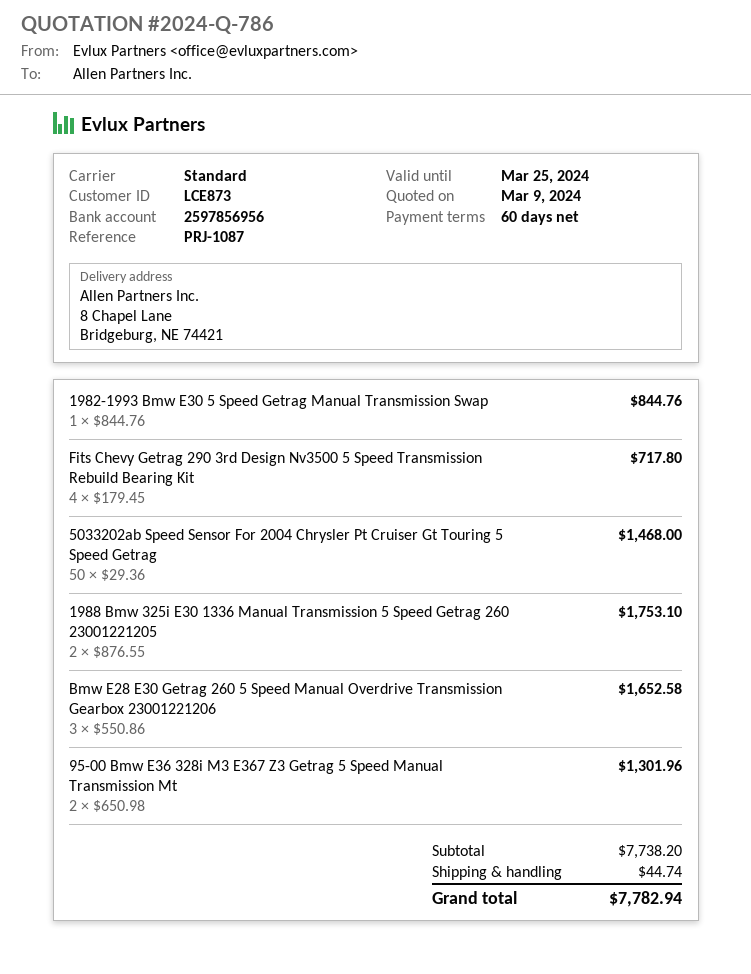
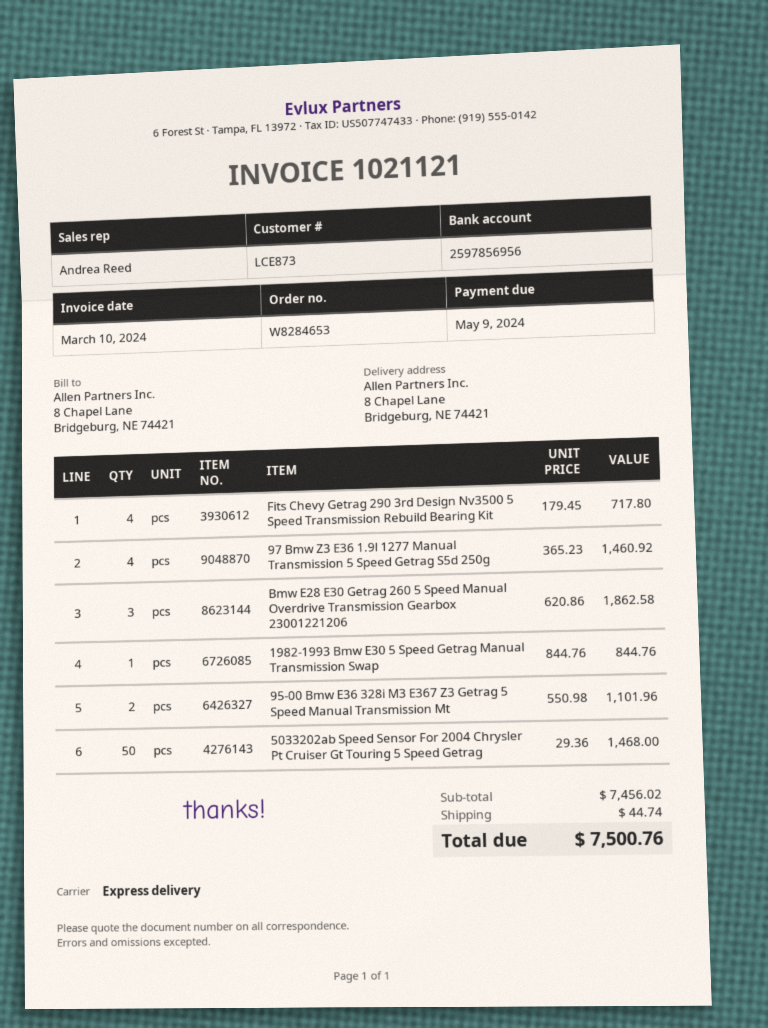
shipping method: standard -> express
1988 Bmw 325i E30 1336 Manual Transmission 5 Speed Getrag 260 23001221205: 2 x 876.55 = 1753.10 -> none
Bmw E28 E30 Getrag 260 5 Speed Manual Overdrive Transmission Gearbox 23001221206: 3 x 550.86 = 1652.58 -> 3 x 620.86 = 1862.58
95-00 Bmw E36 328i M3 E367 Z3 Getrag 5 Speed Manual Transmission Mt: 2 x 650.98 = 1301.96 -> 2 x 550.98 = 1101.96
97 Bmw Z3 E36 1.9l 1277 Manual Transmission 5 Speed Getrag S5d 250g: none -> 4 x 365.23 = 1460.92
subtotal: 7738.20 -> 7456.02
total: 7782.94 -> 7500.76

